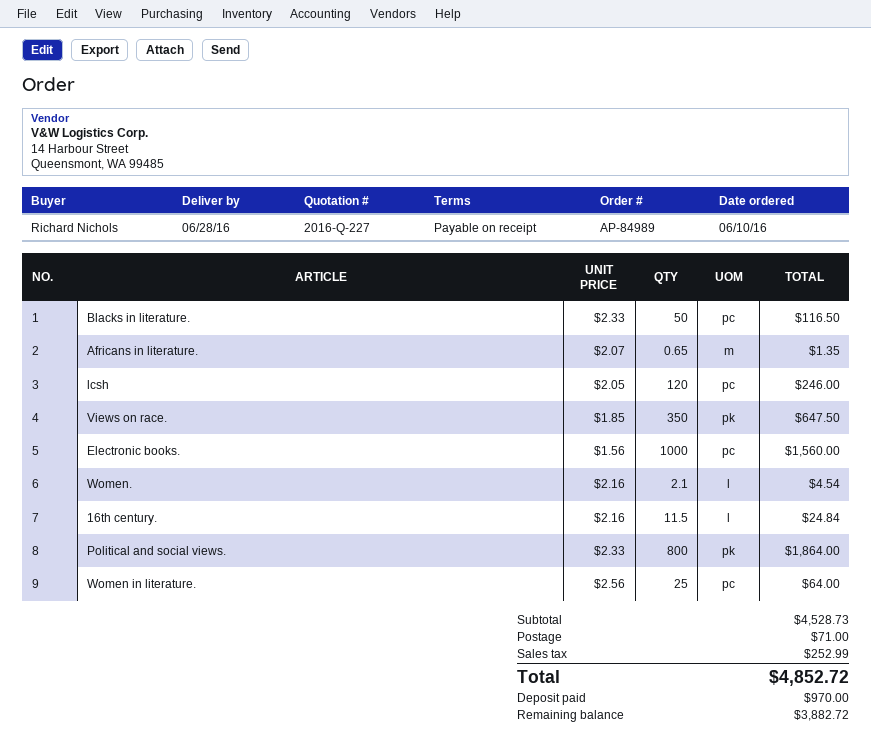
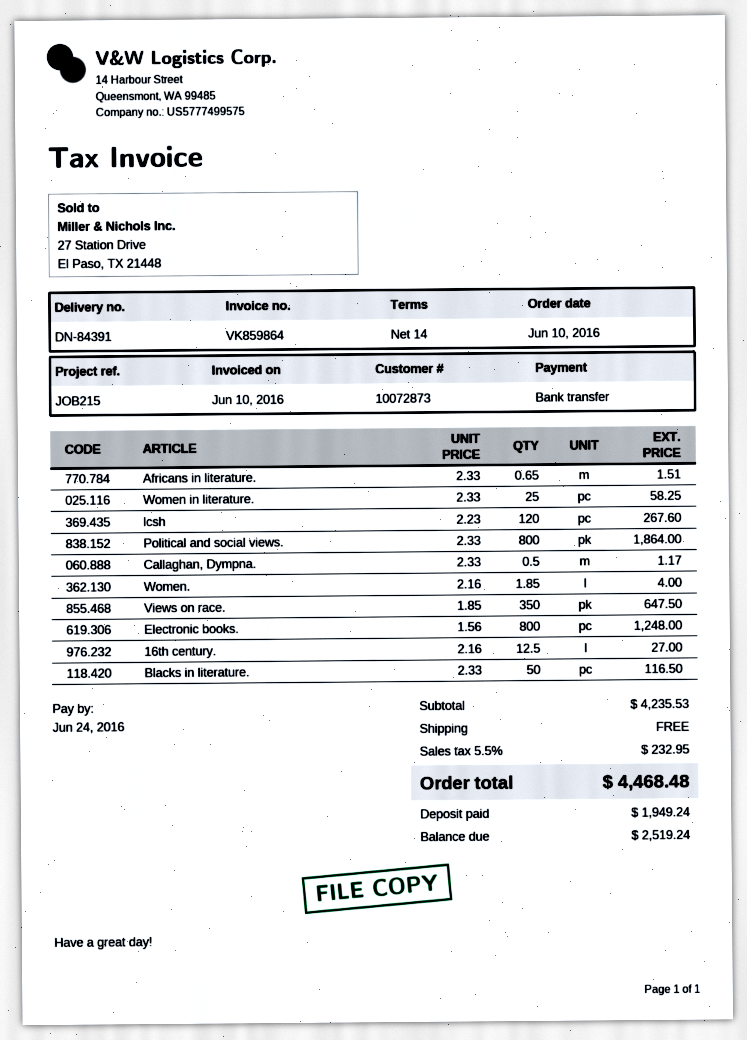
payment terms: on receipt -> 14 days
Africans in literature.: 0.65 x 2.07 = 1.35 -> 0.65 x 2.33 = 1.51
lcsh: 120 x 2.05 = 246.00 -> 120 x 2.23 = 267.60
Electronic books.: 1000 x 1.56 = 1560.00 -> 800 x 1.56 = 1248.00
Women.: 2.1 x 2.16 = 4.54 -> 1.85 x 2.16 = 4.00
16th century.: 11.5 x 2.16 = 24.84 -> 12.5 x 2.16 = 27.00
Women in literature.: 25 x 2.56 = 64.00 -> 25 x 2.33 = 58.25
Callaghan, Dympna.: none -> 0.5 x 2.33 = 1.17
subtotal: 4528.73 -> 4235.53
shipping: 71.00 -> 0.00
tax: 252.99 -> 232.95
total: 4852.72 -> 4468.48
deposit: 970.00 -> 1949.24
balance: 3882.72 -> 2519.24

